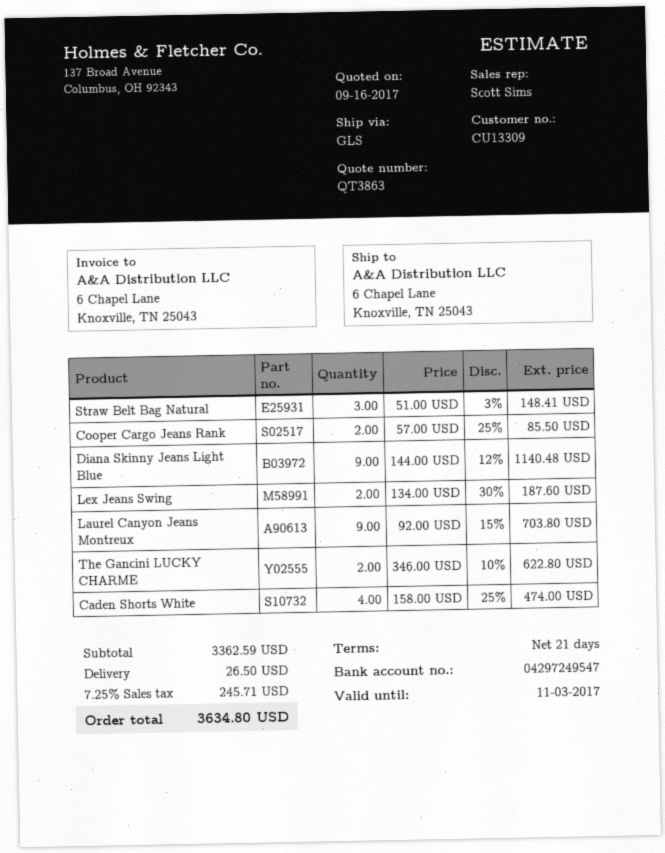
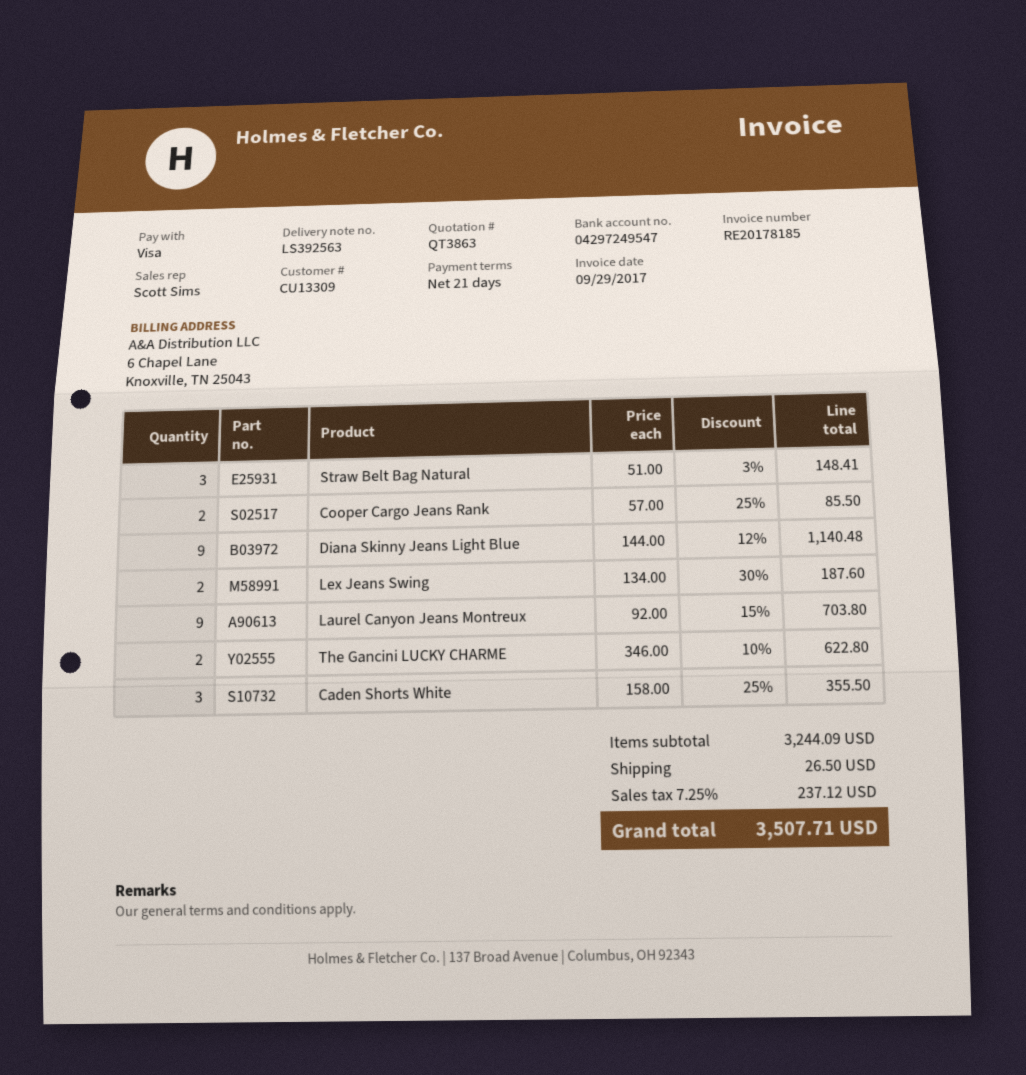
Caden Shorts White: 4 x 158.00 - 25% = 474.00 -> 3 x 158.00 - 25% = 355.50
subtotal: 3362.59 -> 3244.09
tax: 7.25% = 245.71 -> 7.25% = 237.12
total: 3634.80 -> 3507.71

